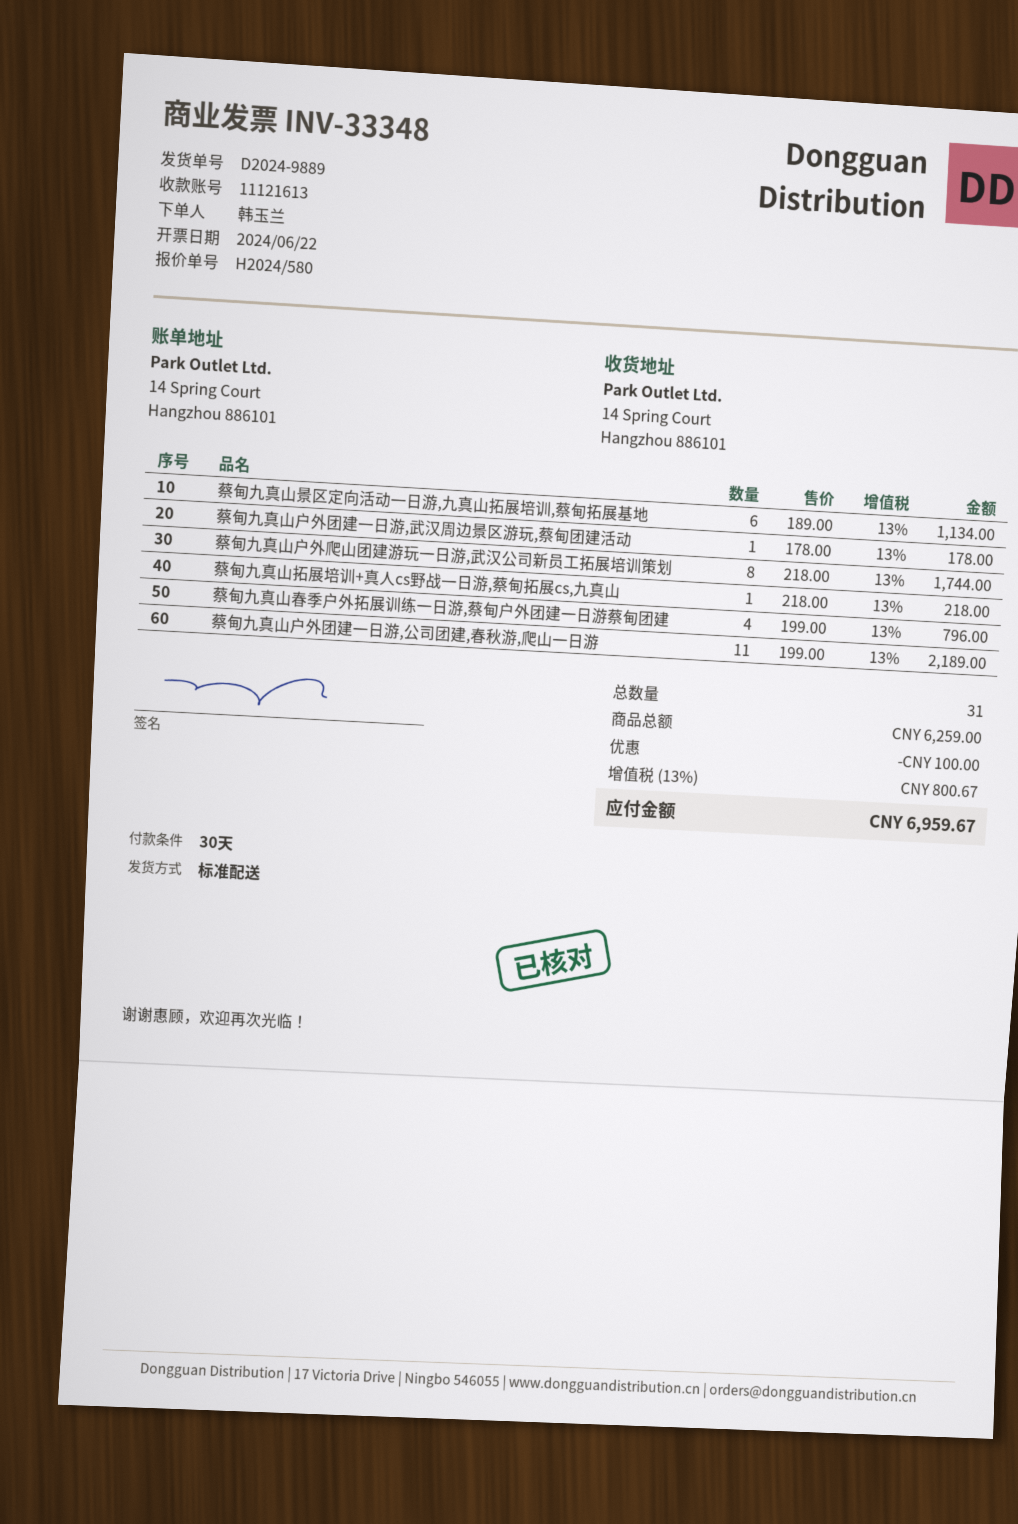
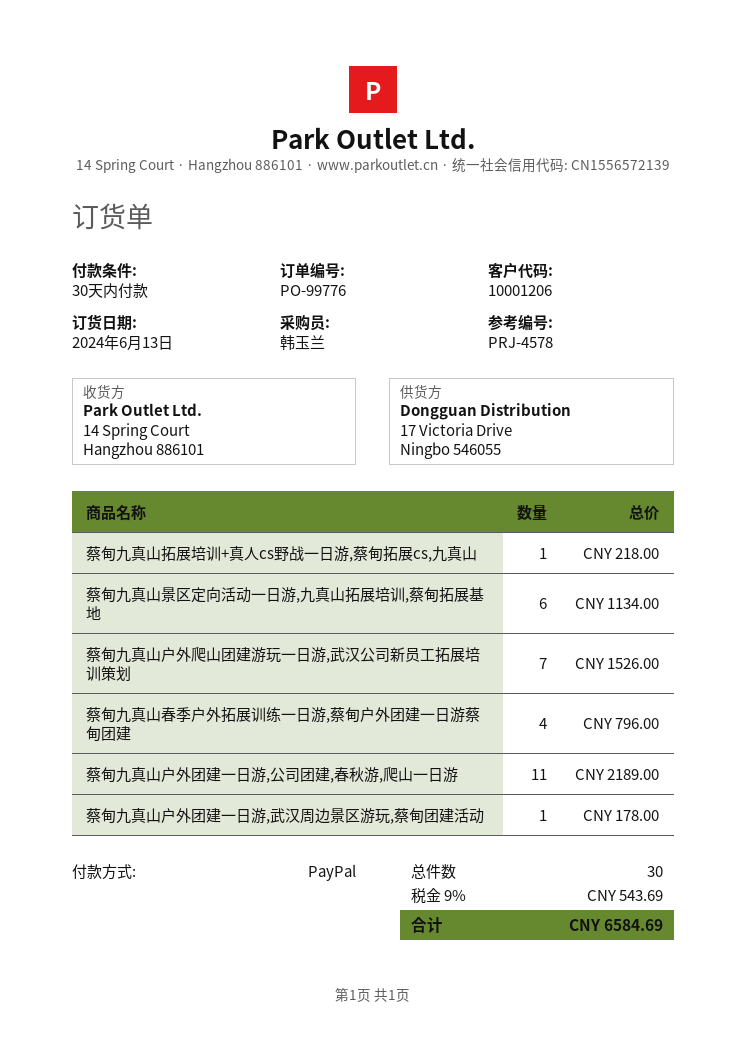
蔡甸九真山户外爬山团建游玩一日游,武汉公司新员工拓展培训策划: 8 for 1744.00 -> 7 for 1526.00
total quantity: 31 -> 30
discount: 100.00 -> none
tax: 13% = 800.67 -> 9% = 543.69
total: 6959.67 -> 6584.69

